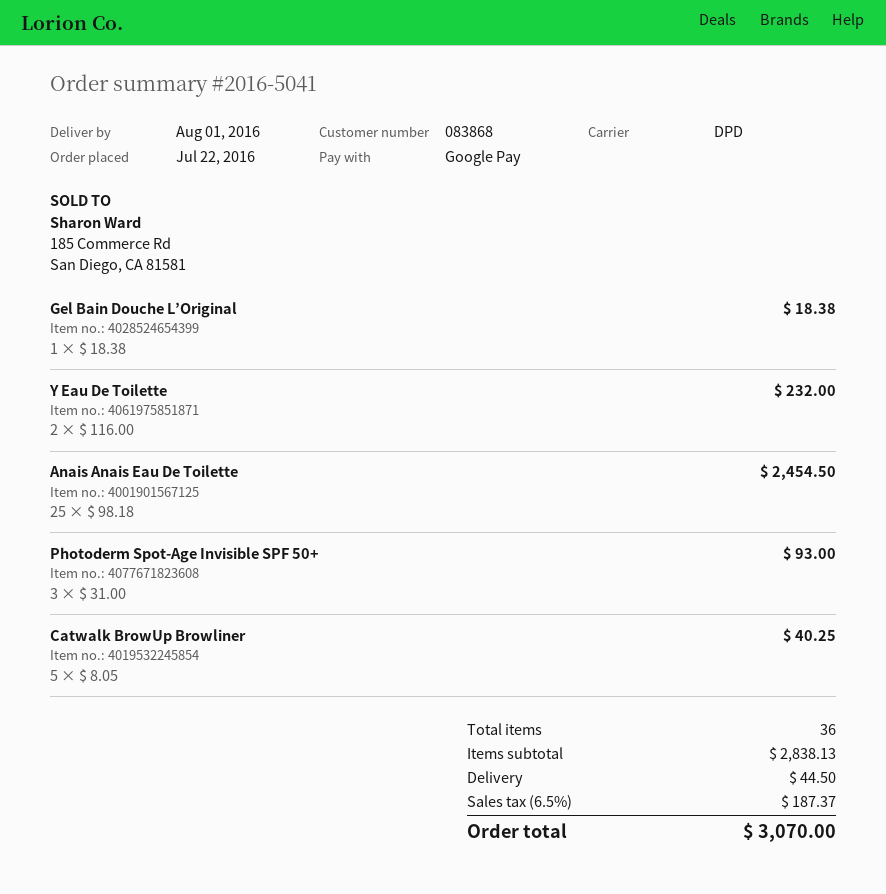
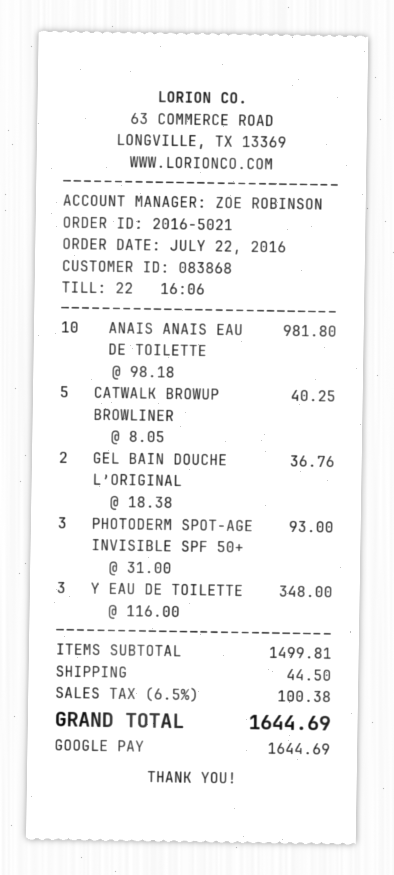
order number: 2016-5041 -> 2016-5021
Gel Bain Douche L’Original: 1 x 18.38 = 18.38 -> 2 x 18.38 = 36.76
Y Eau De Toilette: 2 x 116.00 = 232.00 -> 3 x 116.00 = 348.00
Anais Anais Eau De Toilette: 25 x 98.18 = 2454.50 -> 10 x 98.18 = 981.80
subtotal: 2838.13 -> 1499.81
tax: 6.5% = 187.37 -> 6.5% = 100.38
total: 3070.00 -> 1644.69

